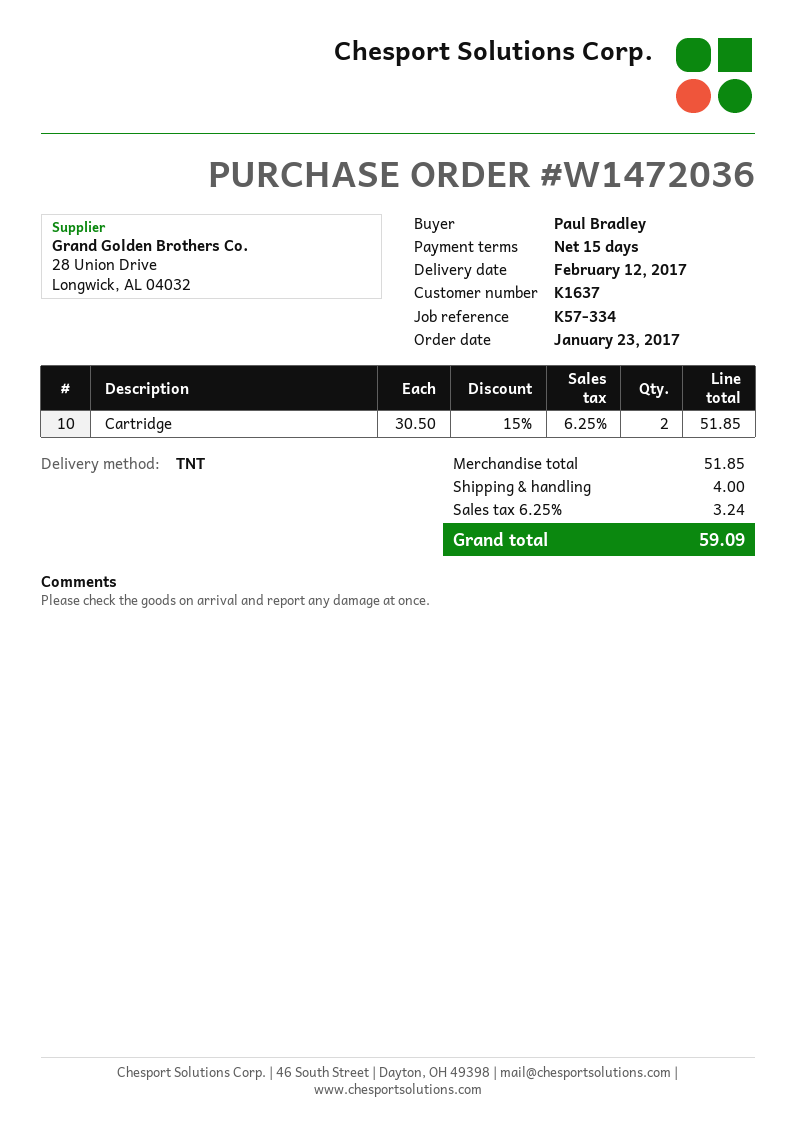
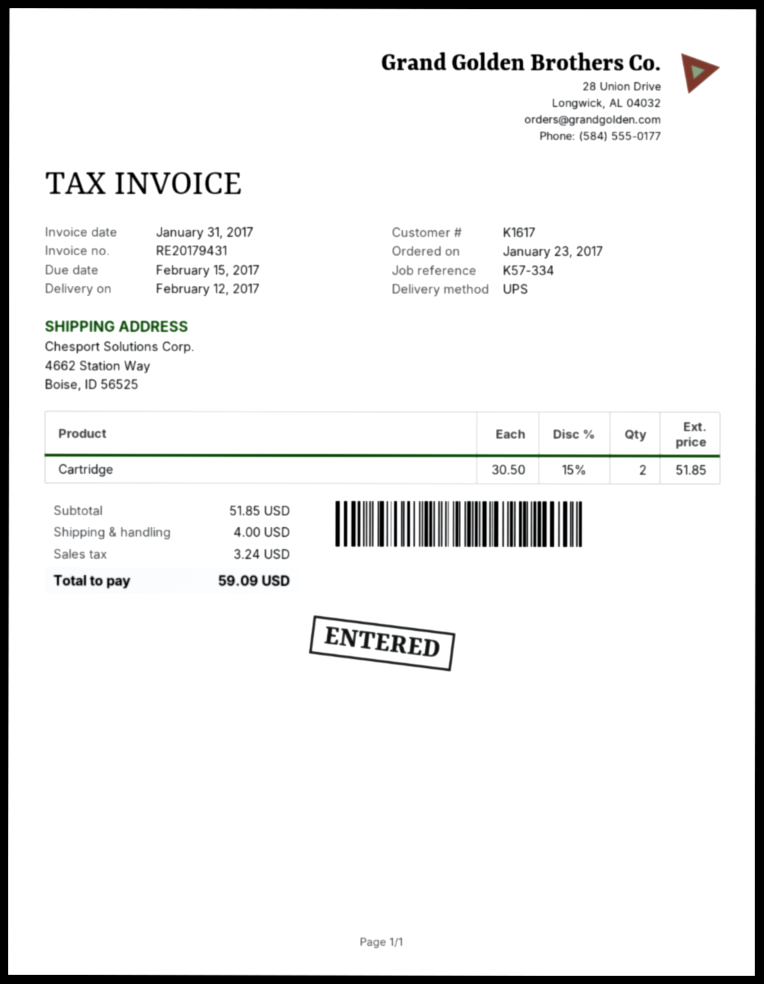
customer number: K1637 -> K1617
shipping method: TNT -> UPS

